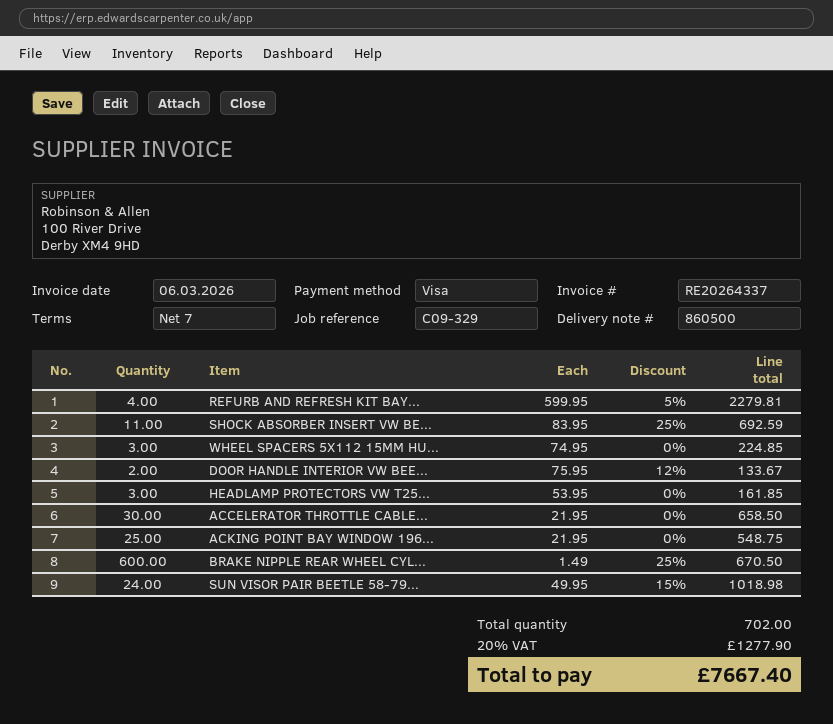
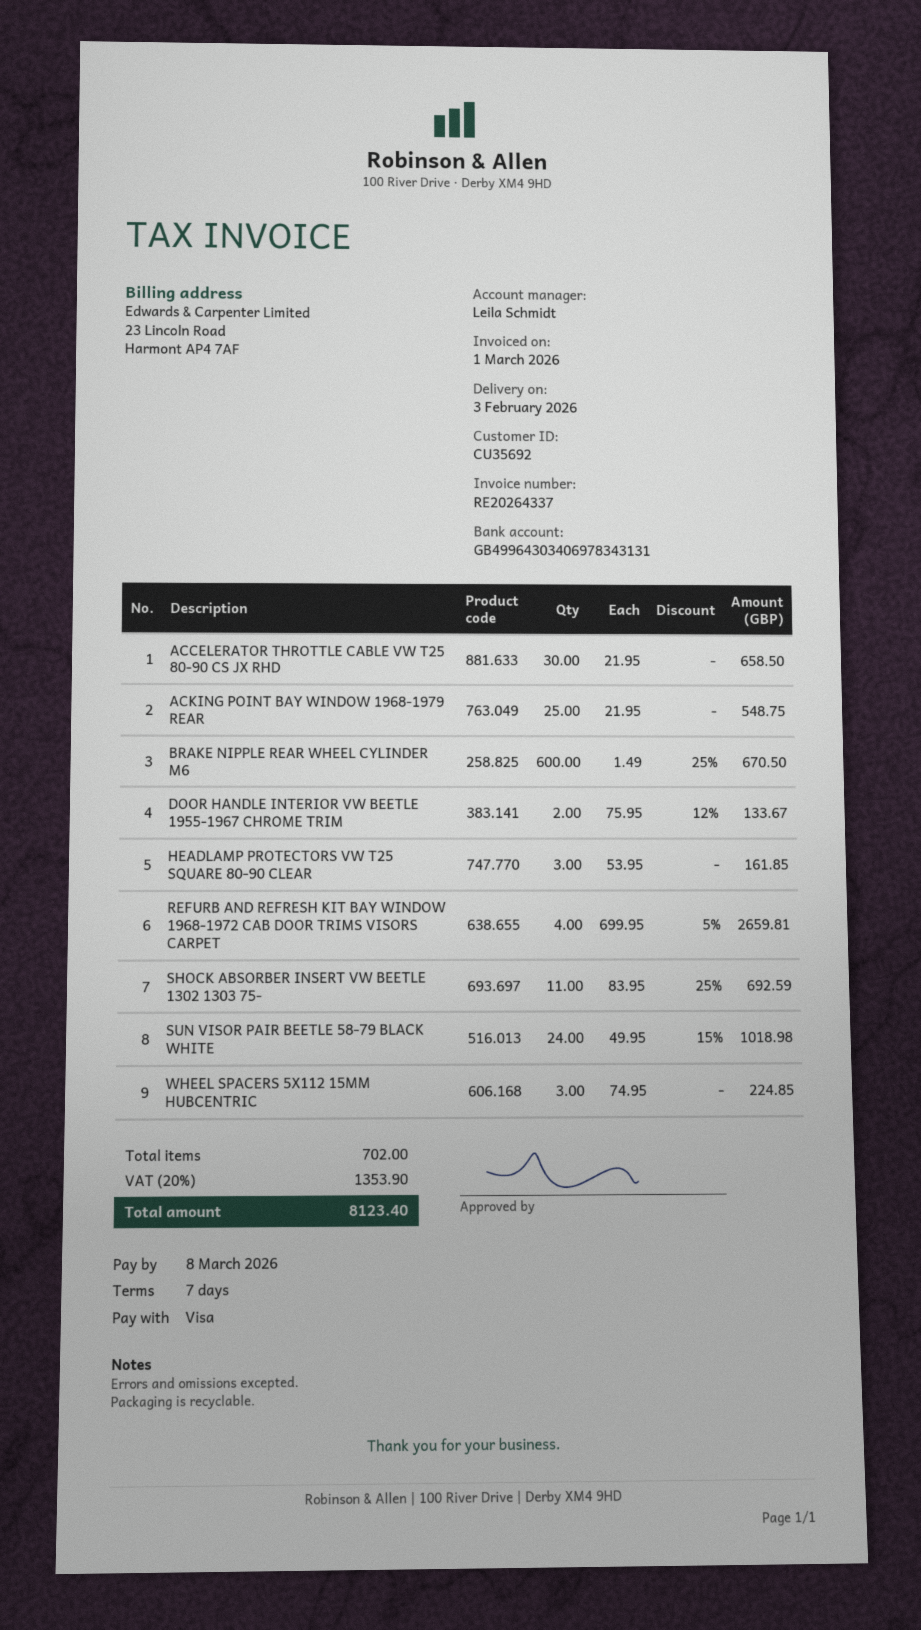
invoice date: 2026-03-06 -> 2026-03-01
REFURB AND REFRESH KIT BAY...: 4 x 599.95 - 5% = 2279.81 -> 4 x 699.95 - 5% = 2659.81
tax: 20% = 1277.90 -> 20% = 1353.90
total: 7667.40 -> 8123.40

